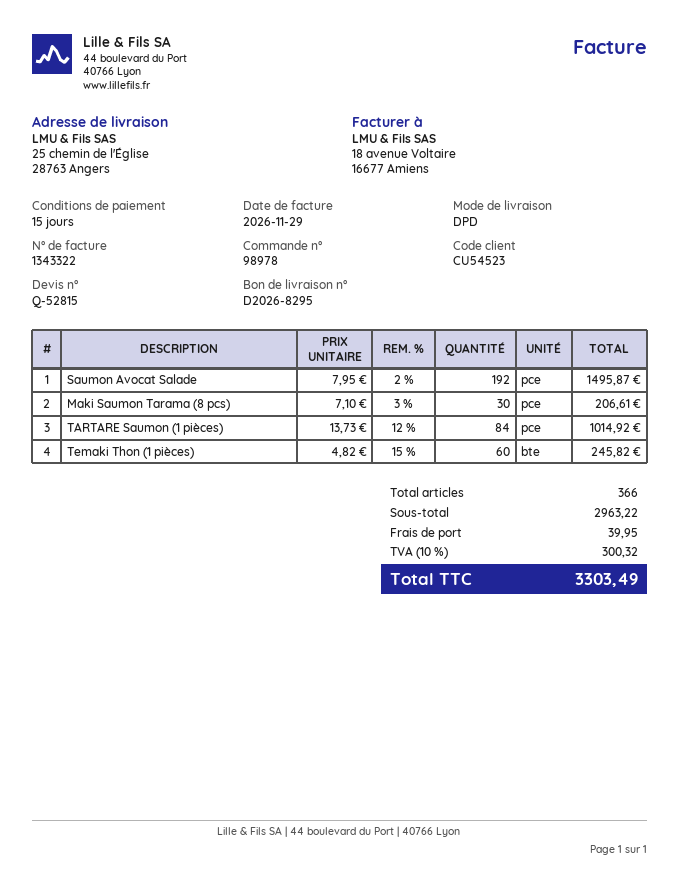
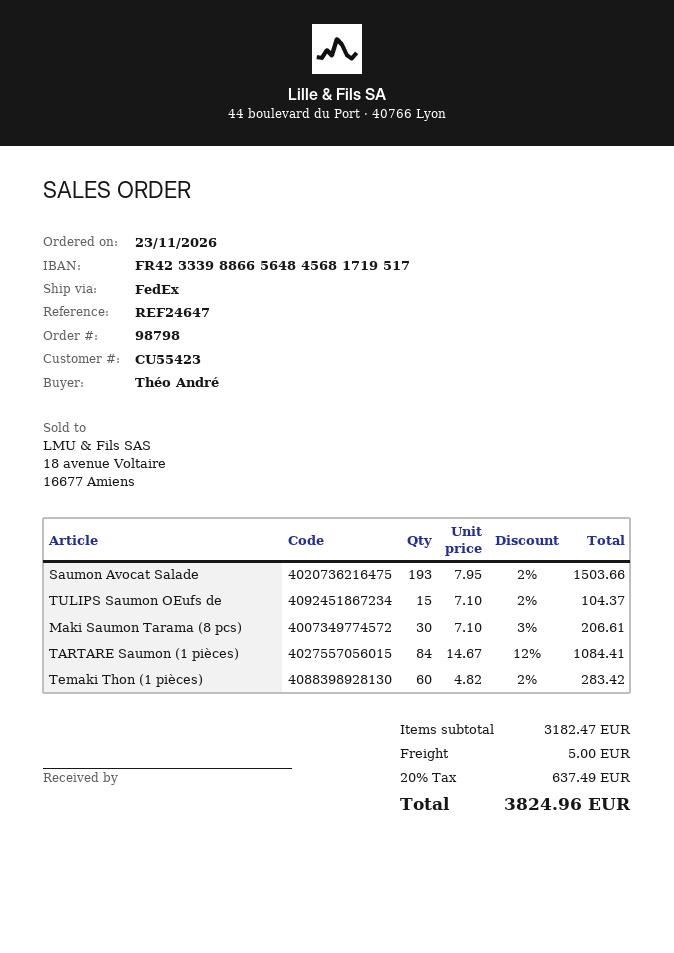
order number: 98978 -> 98798
customer number: CU54523 -> CU55423
shipping method: DPD -> FedEx
Saumon Avocat Salade: 192 x 7.95 - 2% = 1495.87 -> 193 x 7.95 - 2% = 1503.66
TARTARE Saumon (1 pièces): 84 x 13.73 - 12% = 1014.92 -> 84 x 14.67 - 12% = 1084.41
Temaki Thon (1 pièces): 60 x 4.82 - 15% = 245.82 -> 60 x 4.82 - 2% = 283.42
TULIPS Saumon OEufs de: none -> 15 x 7.10 - 2% = 104.37
subtotal: 2963.22 -> 3182.47
shipping: 39.95 -> 5.00
tax: 10% = 300.32 -> 20% = 637.49
total: 3303.49 -> 3824.96

